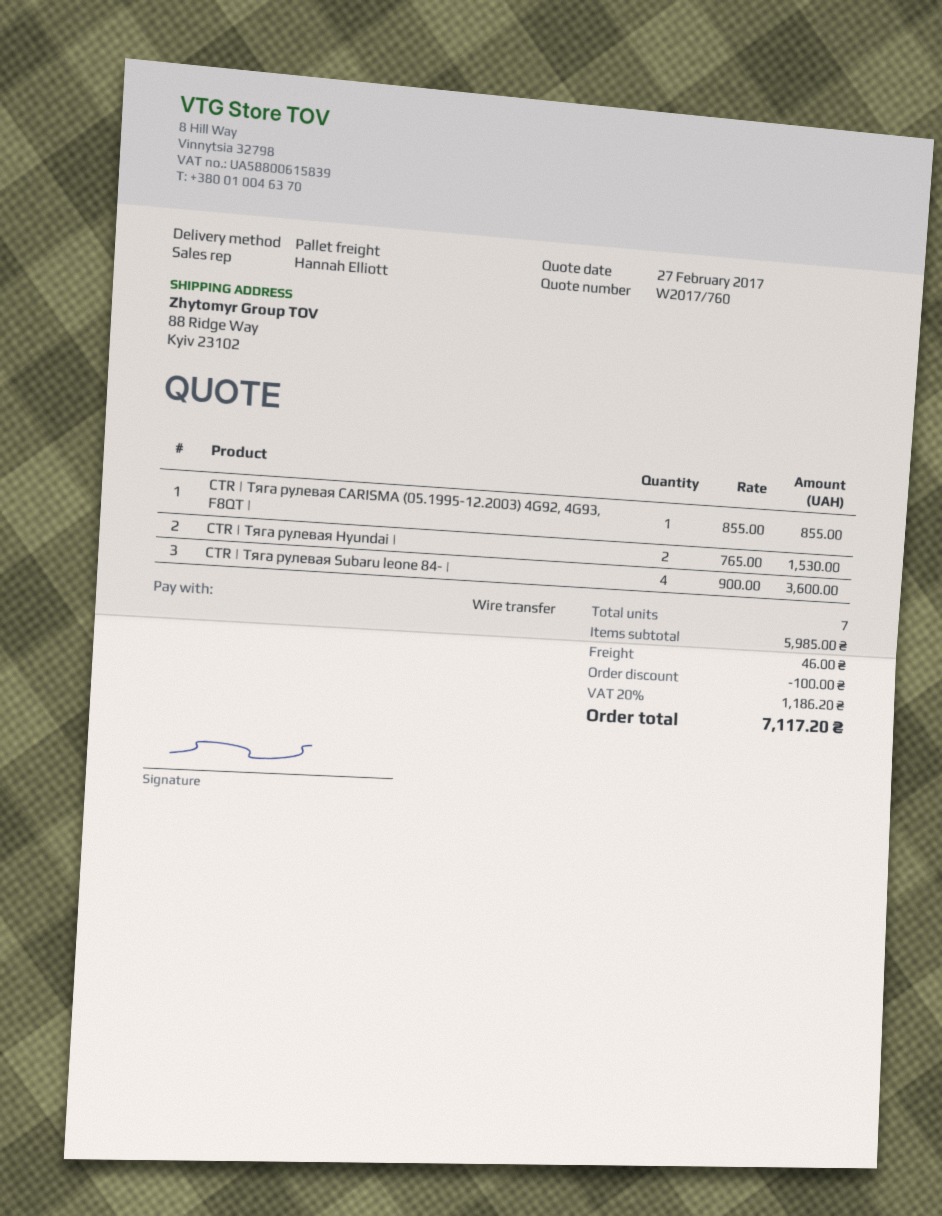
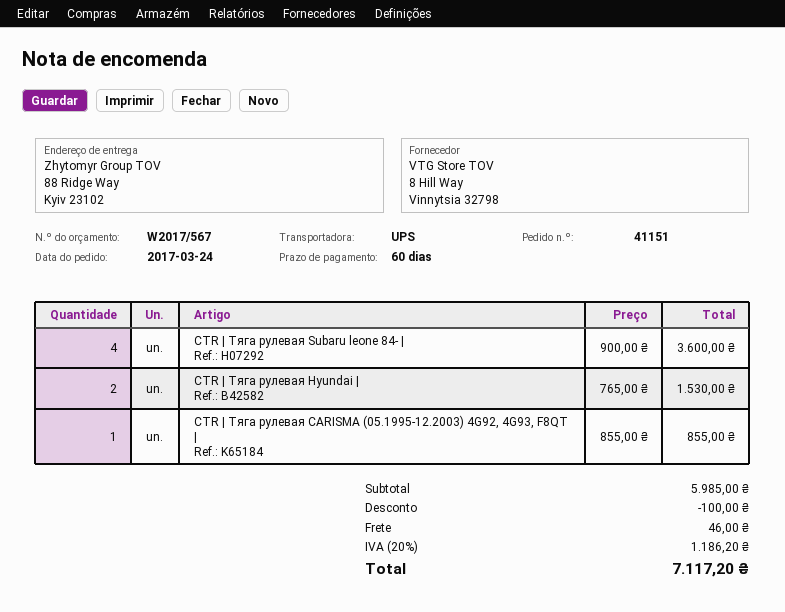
quote number: W2017/760 -> W2017/567
shipping method: pallet freight -> UPS

